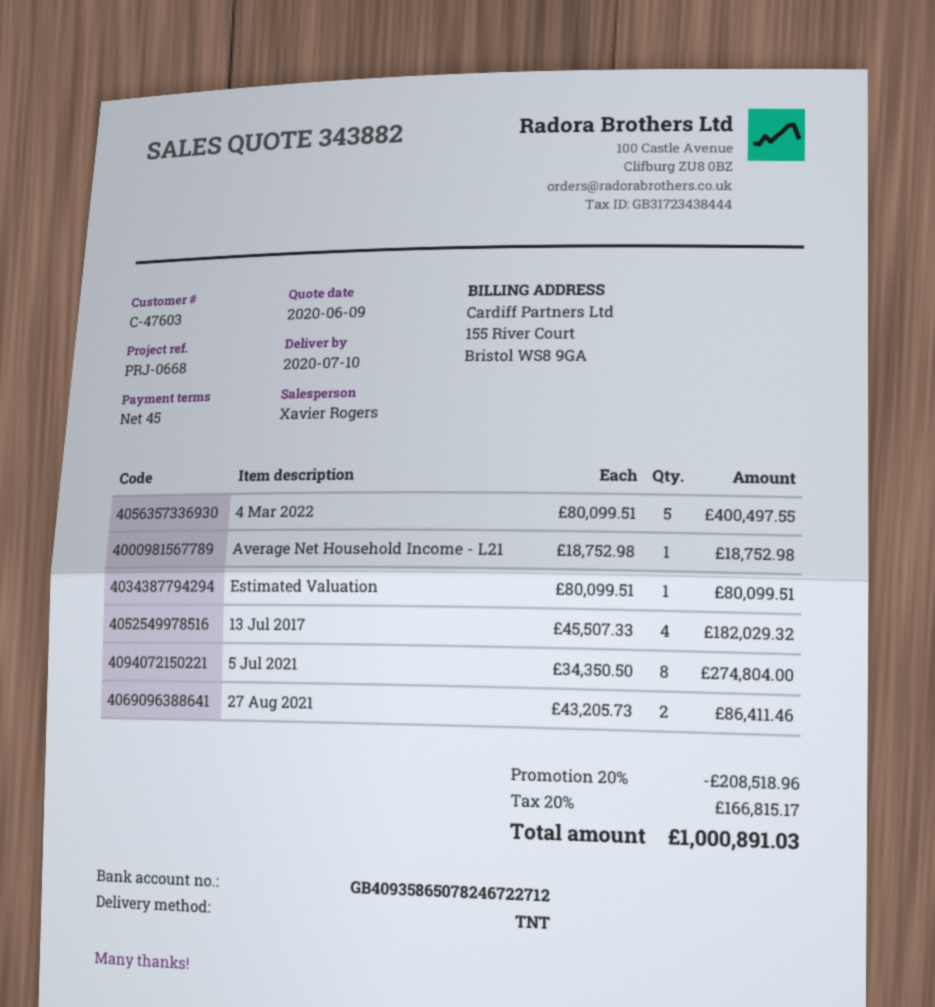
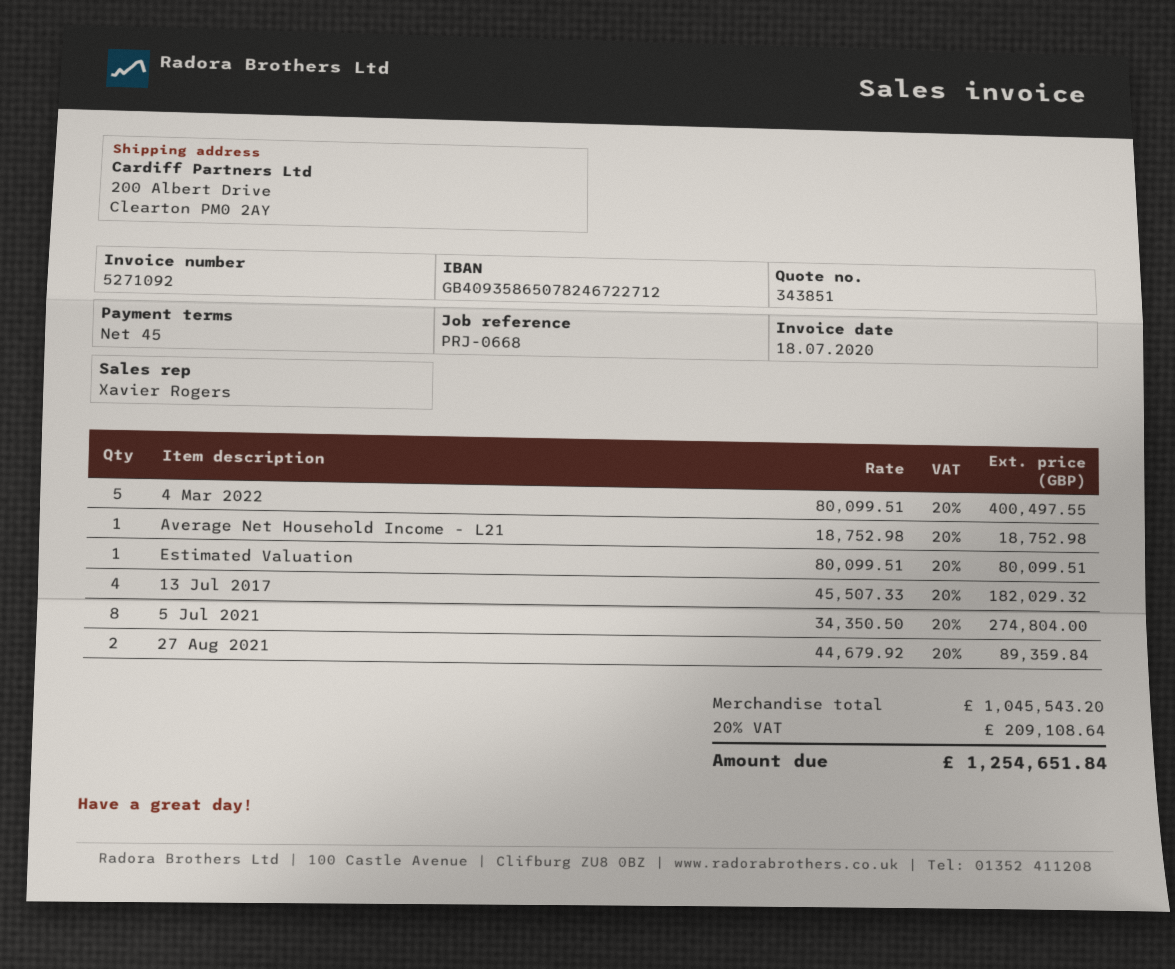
quote number: 343882 -> 343851
27 Aug 2021: 2 x 43205.73 = 86411.46 -> 2 x 44679.92 = 89359.84
discount: 20% = 208518.96 -> none
tax: 20% = 166815.17 -> 20% = 209108.64
total: 1000891.03 -> 1254651.84

